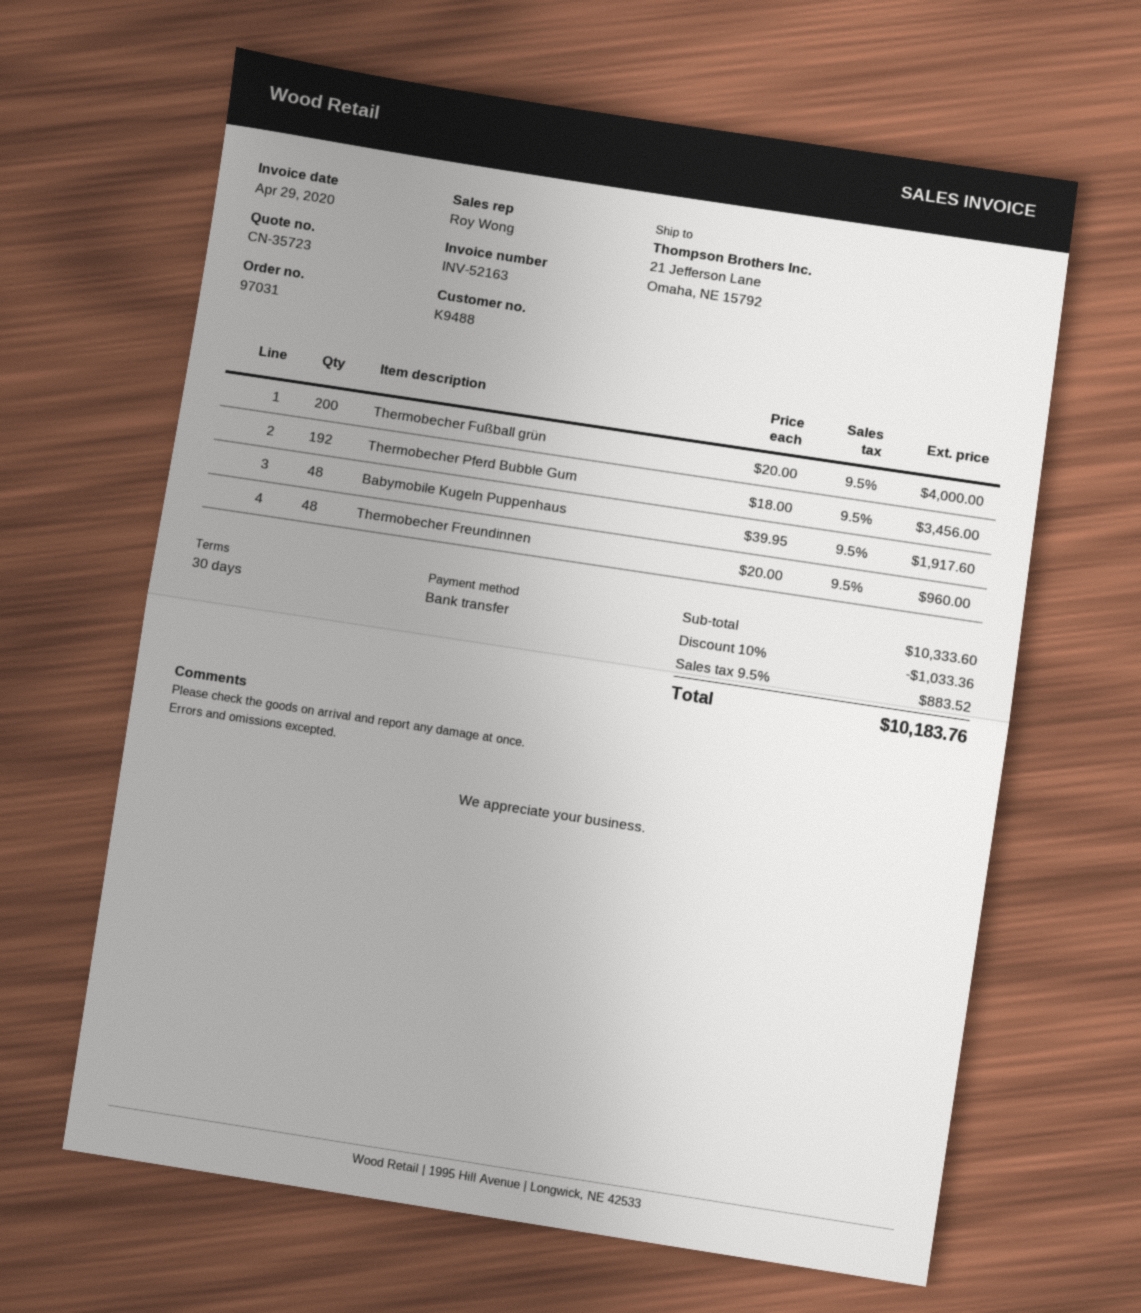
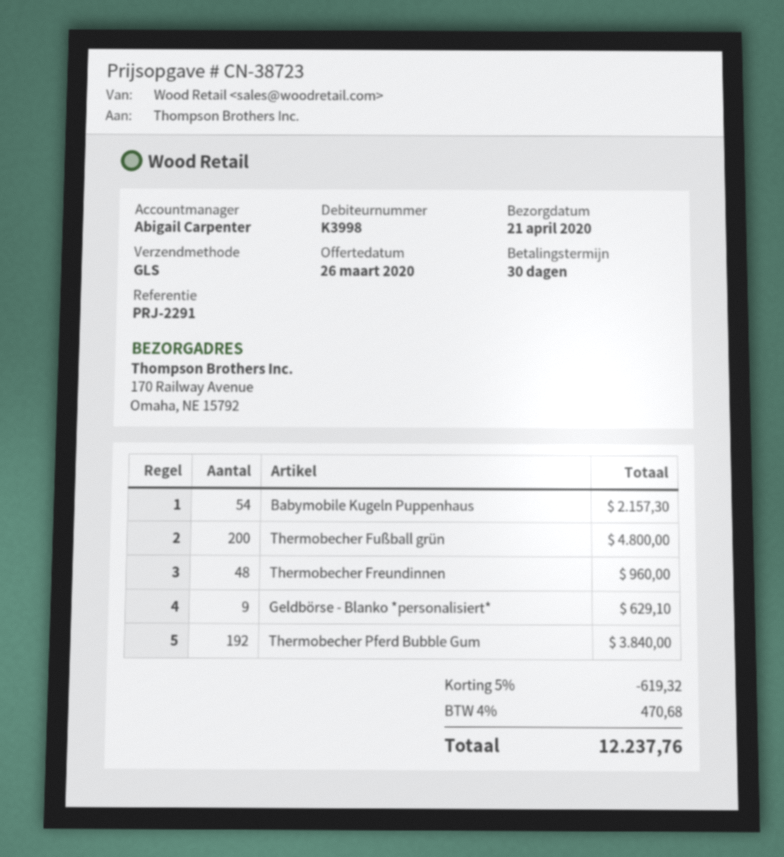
quote number: CN-35723 -> CN-38723
customer number: K9488 -> K3998
sales rep: Roy Wong -> Abigail Carpenter
ship to: 21 Jefferson Lane, Omaha, NE 15792 -> 170 Railway Avenue, Omaha, NE 15792
Thermobecher Fußball grün: 200 for 4000.00 -> 200 for 4800.00
Thermobecher Pferd Bubble Gum: 192 for 3456.00 -> 192 for 3840.00
Babymobile Kugeln Puppenhaus: 48 for 1917.60 -> 54 for 2157.30
Geldbörse - Blanko *personalisiert*: none -> 9 for 629.10
discount: 10% = 1033.36 -> 5% = 619.32
tax: 9.5% = 883.52 -> 4% = 470.68
total: 10183.76 -> 12237.76

